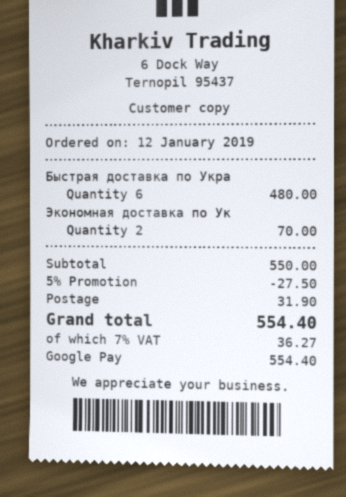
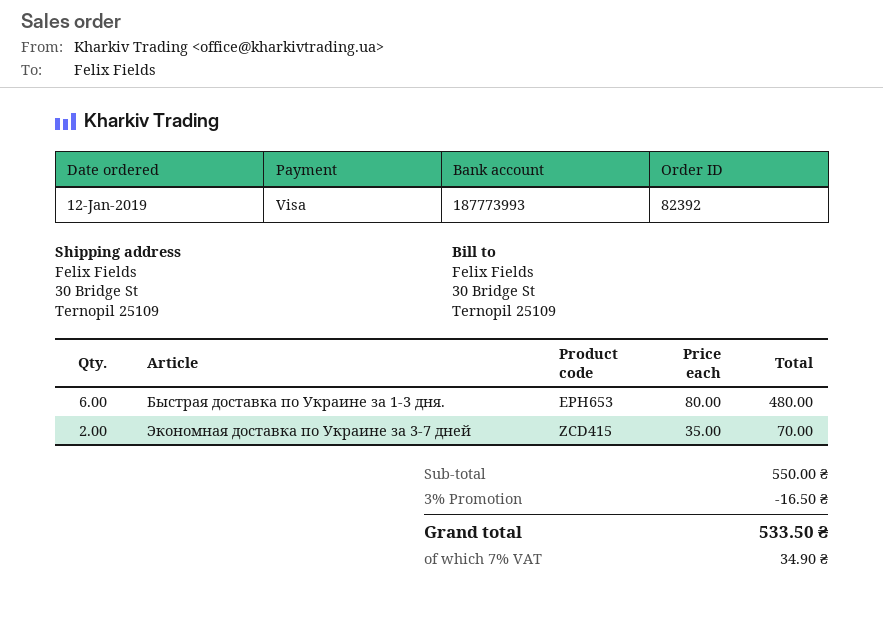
payment method: Google Pay -> Visa
discount: 5% = 27.50 -> 3% = 16.50
shipping: 31.90 -> none
tax: 7% = 36.27 -> 7% = 34.90
total: 554.40 -> 533.50

